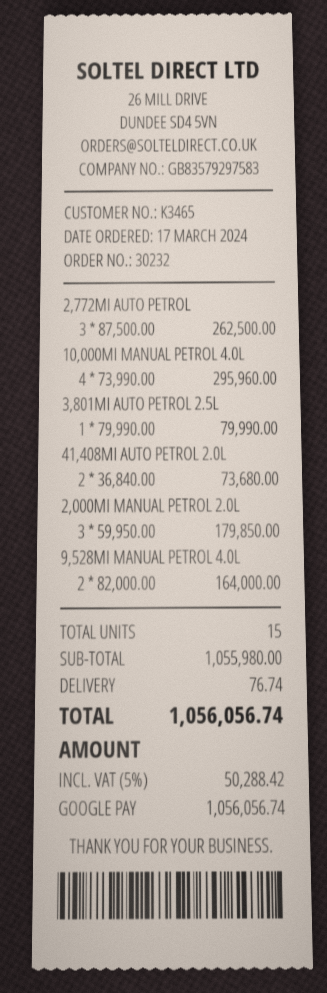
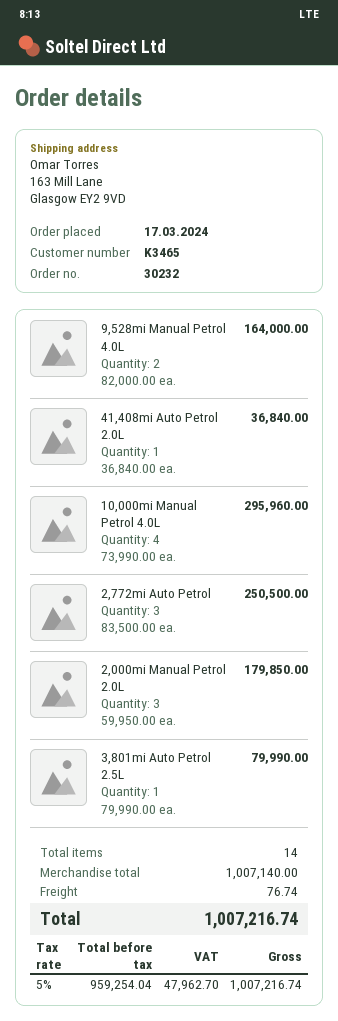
2,772MI AUTO PETROL: 3 x 87500.00 = 262500.00 -> 3 x 83500.00 = 250500.00
41,408MI AUTO PETROL 2.0L: 2 x 36840.00 = 73680.00 -> 1 x 36840.00 = 36840.00
total quantity: 15 -> 14
subtotal: 1055980.00 -> 1007140.00
tax: 5% = 50288.42 -> 5% = 47962.70
total: 1056056.74 -> 1007216.74

